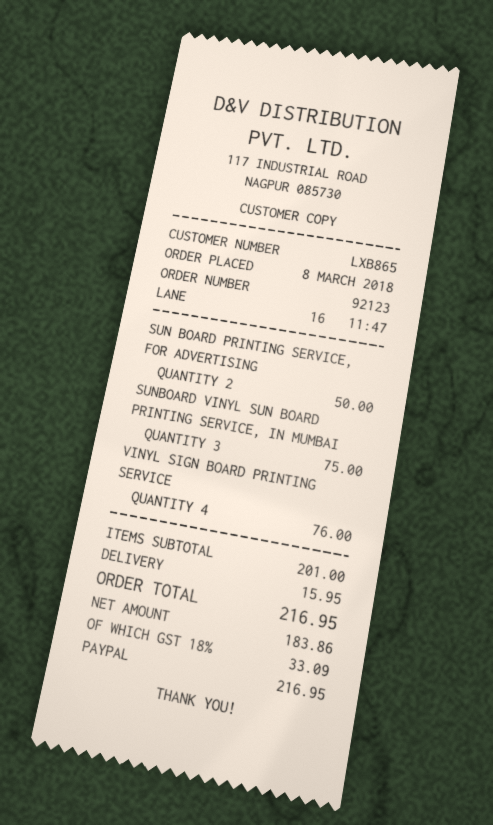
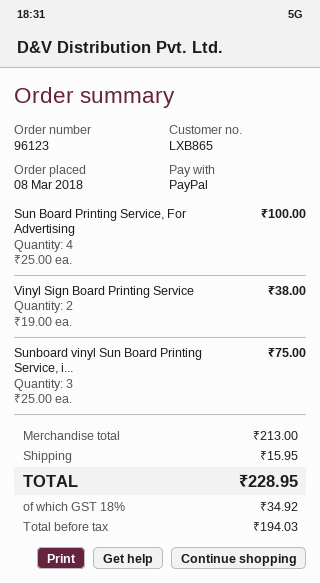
order number: 92123 -> 96123
SUN BOARD PRINTING SERVICE, FOR ADVERTISING: 2 for 50.00 -> 4 for 100.00
VINYL SIGN BOARD PRINTING SERVICE: 4 for 76.00 -> 2 for 38.00
subtotal: 201.00 -> 213.00
net: 183.86 -> 194.03
tax: 18% = 33.09 -> 18% = 34.92
total: 216.95 -> 228.95

